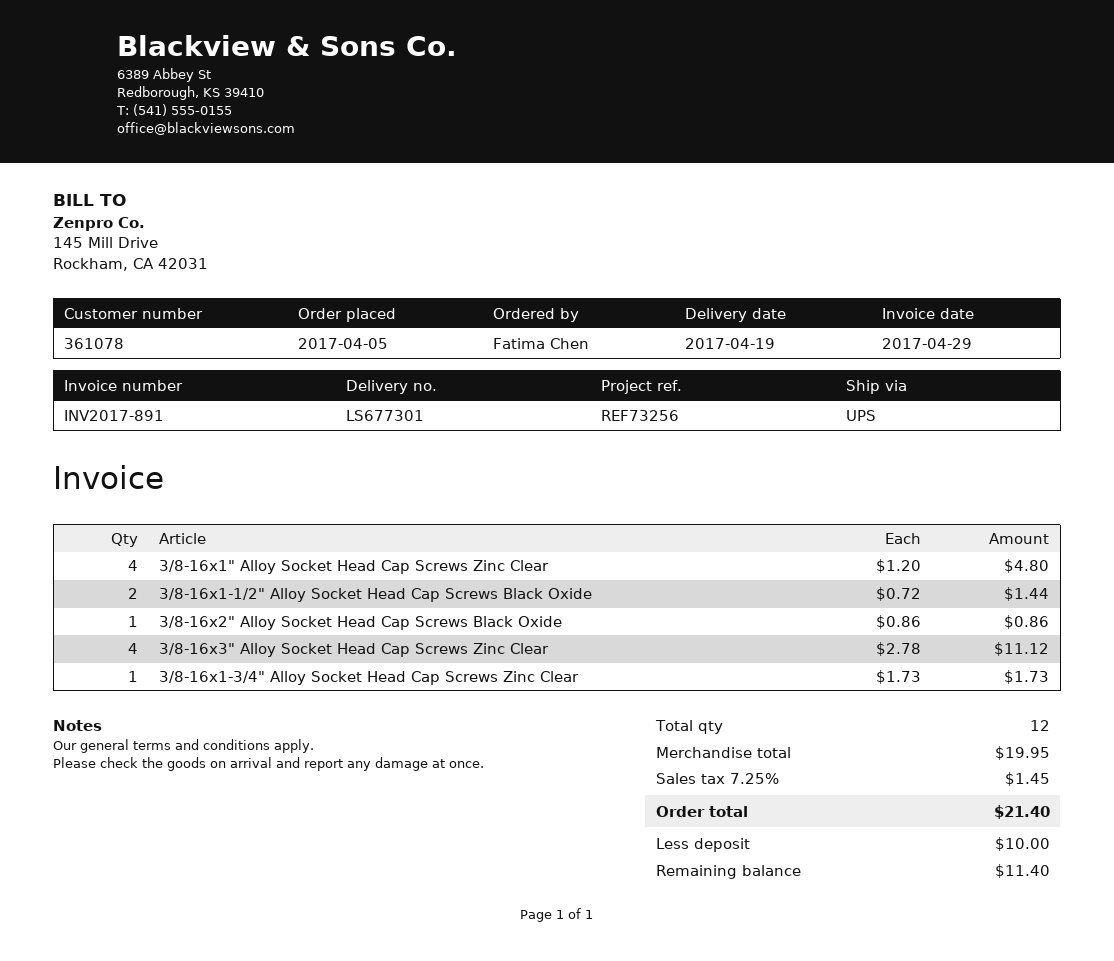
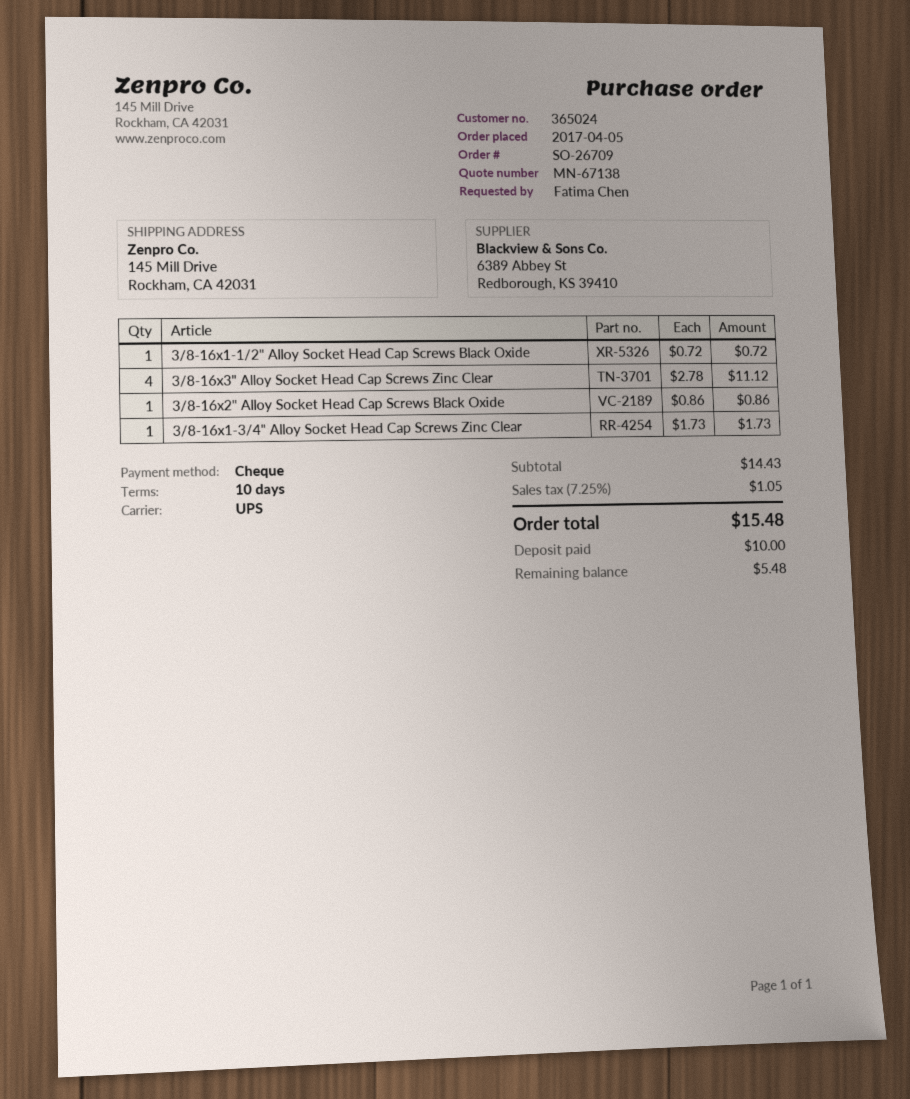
customer number: 361078 -> 365024
3/8-16x1" Alloy Socket Head Cap Screws Zinc Clear: 4 x 1.20 = 4.80 -> none
3/8-16x1-1/2" Alloy Socket Head Cap Screws Black Oxide: 2 x 0.72 = 1.44 -> 1 x 0.72 = 0.72
subtotal: 19.95 -> 14.43
tax: 7.25% = 1.45 -> 7.25% = 1.05
total: 21.40 -> 15.48
balance: 11.40 -> 5.48

